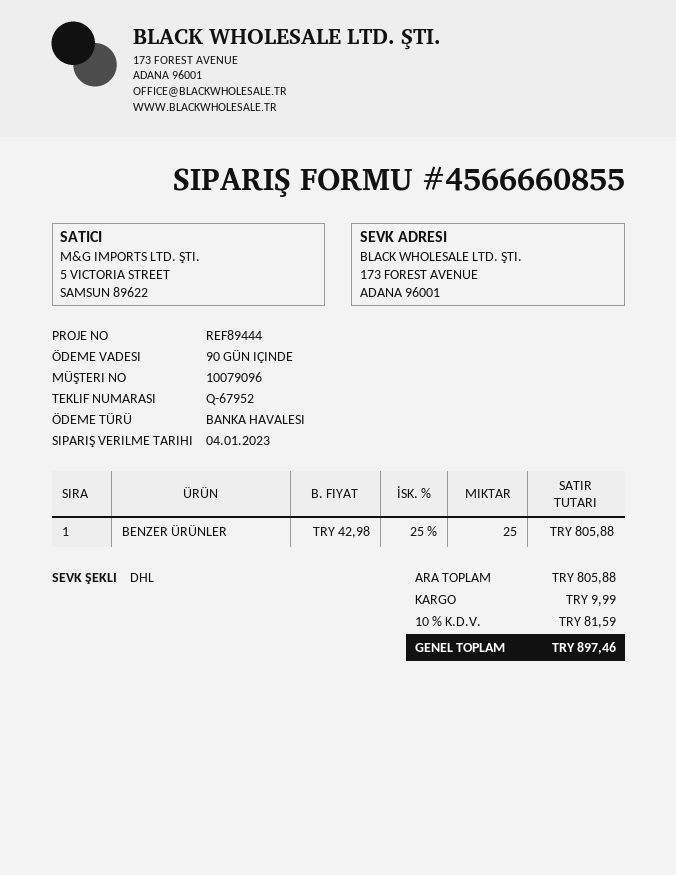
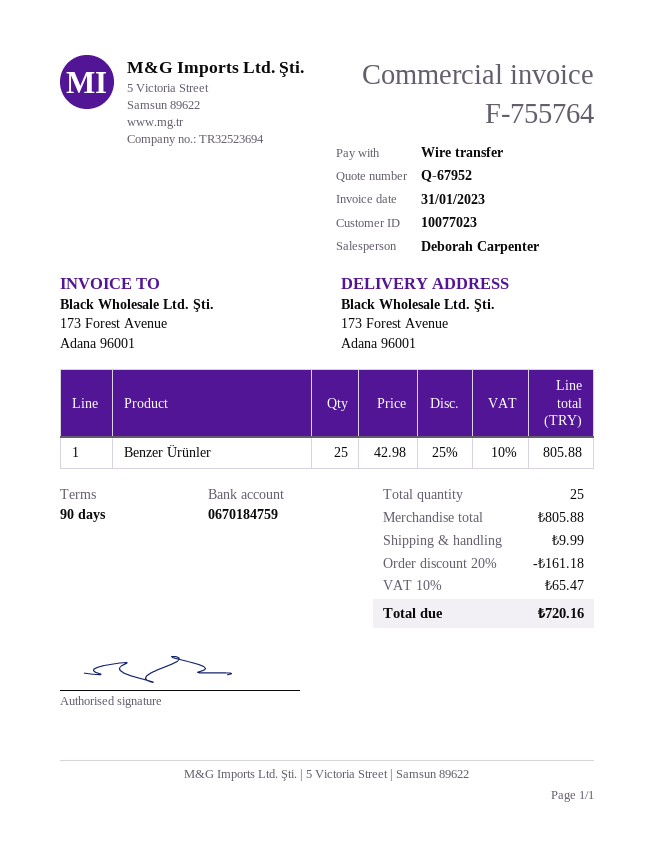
customer number: 10079096 -> 10077023
discount: none -> 20% = 161.18
tax: 10% = 81.59 -> 10% = 65.47
total: 897.46 -> 720.16

